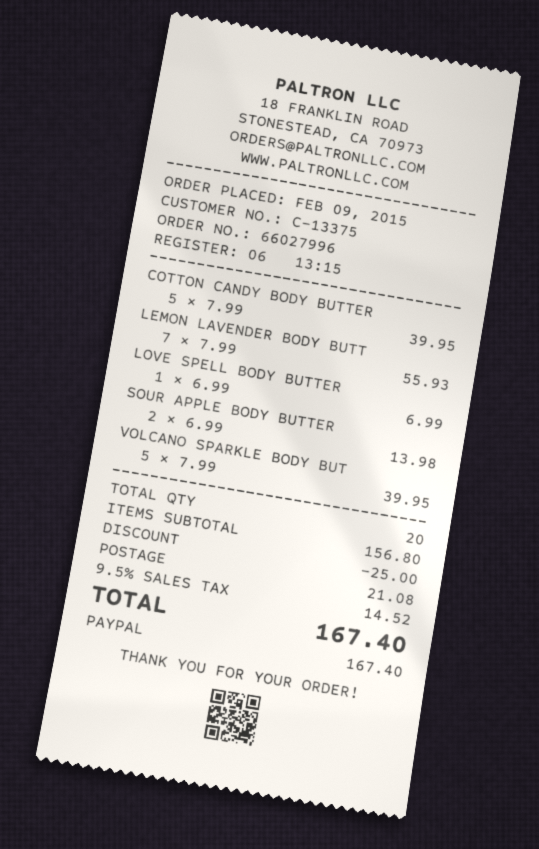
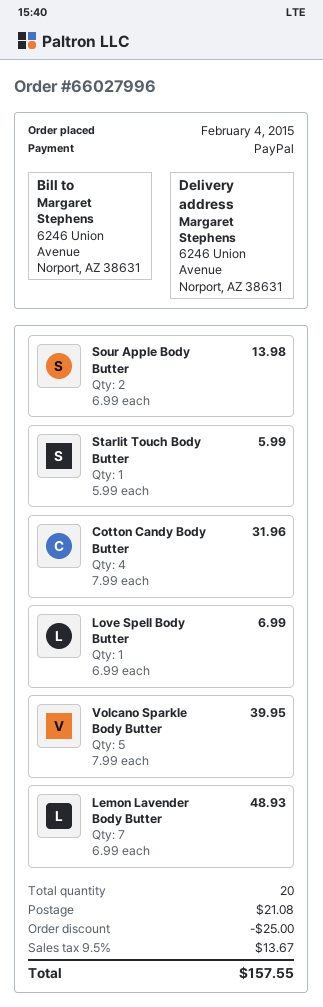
order date: 2015-02-09 -> 2015-02-04
COTTON CANDY BODY BUTTER: 5 x 7.99 = 39.95 -> 4 x 7.99 = 31.96
LEMON LAVENDER BODY BUTT: 7 x 7.99 = 55.93 -> 7 x 6.99 = 48.93
Starlit Touch Body Butter: none -> 1 x 5.99 = 5.99
tax: 9.5% = 14.52 -> 9.5% = 13.67
total: 167.40 -> 157.55

